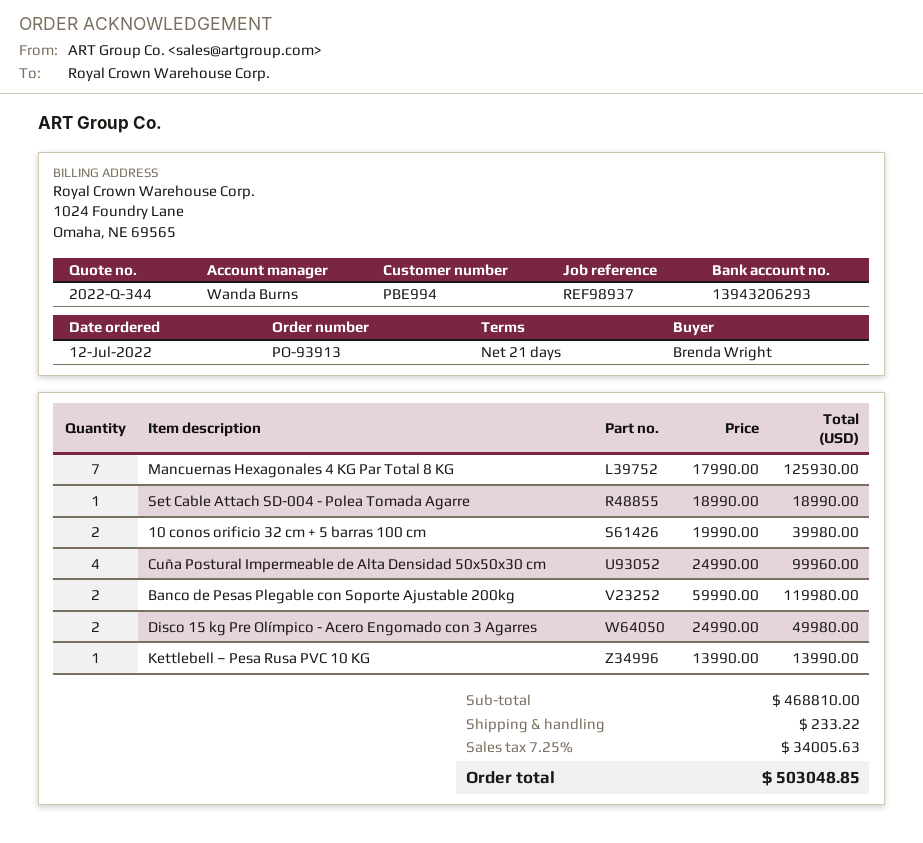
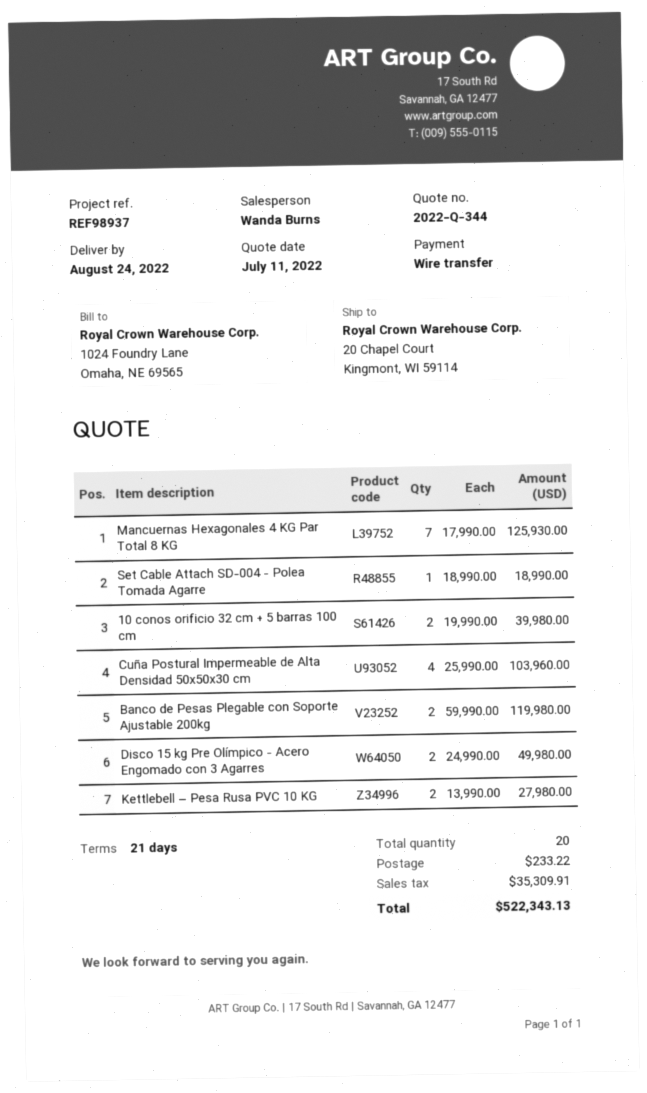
Cuña Postural Impermeable de Alta Densidad 50x50x30 cm: 4 x 24990.00 = 99960.00 -> 4 x 25990.00 = 103960.00
Kettlebell – Pesa Rusa PVC 10 KG: 1 x 13990.00 = 13990.00 -> 2 x 13990.00 = 27980.00
tax: 34005.63 -> 35309.91
total: 503048.85 -> 522343.13

